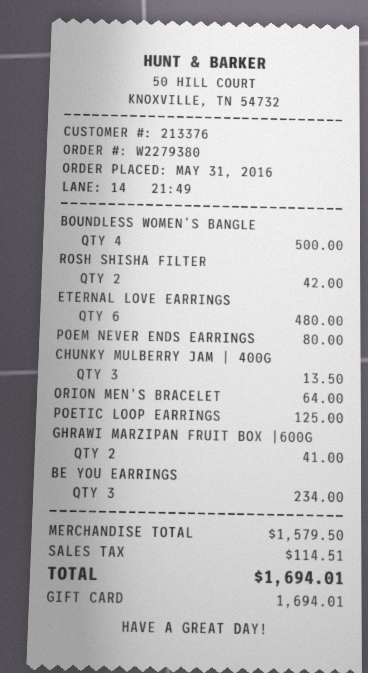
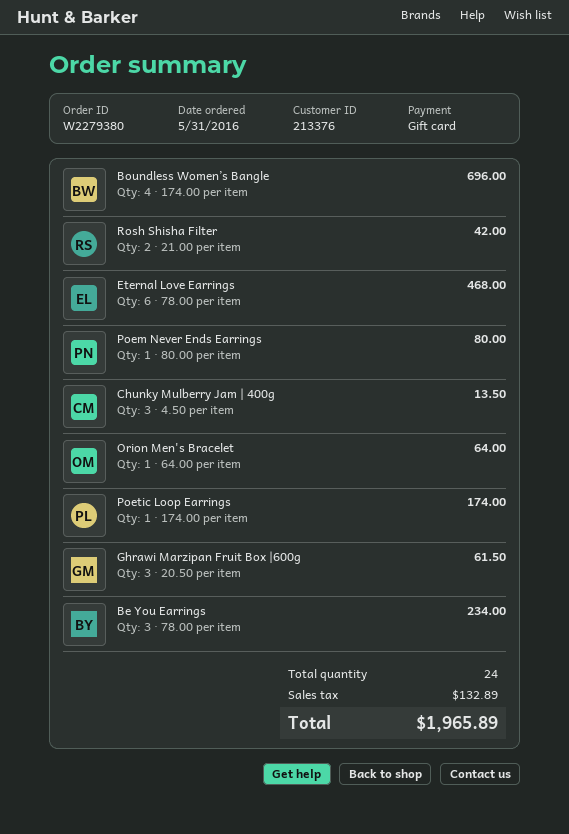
BOUNDLESS WOMEN’S BANGLE: 4 for 500.00 -> 4 for 696.00
ETERNAL LOVE EARRINGS: 6 for 480.00 -> 6 for 468.00
POETIC LOOP EARRINGS: 1 for 125.00 -> 1 for 174.00
GHRAWI MARZIPAN FRUIT BOX |600G: 2 for 41.00 -> 3 for 61.50
tax: 114.51 -> 132.89
total: 1694.01 -> 1965.89

